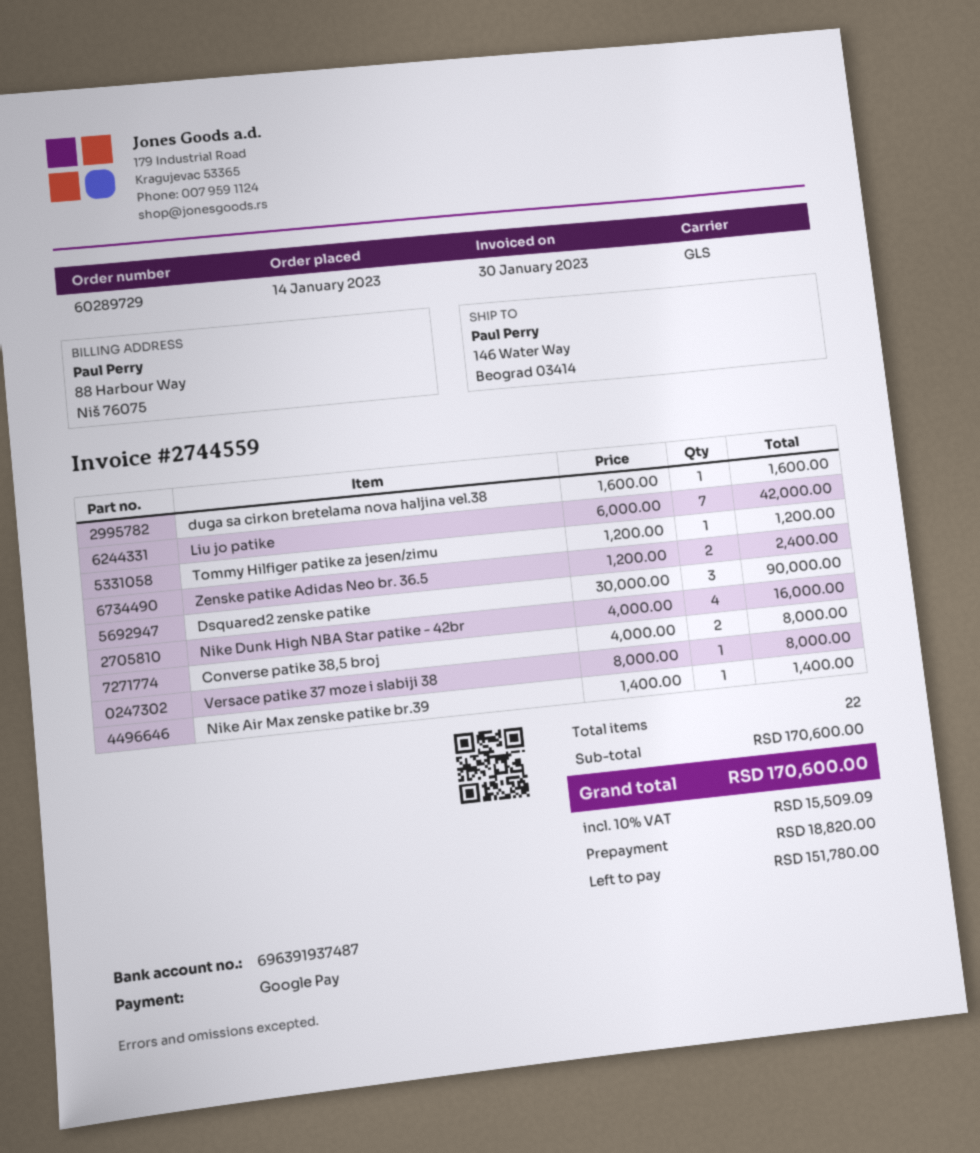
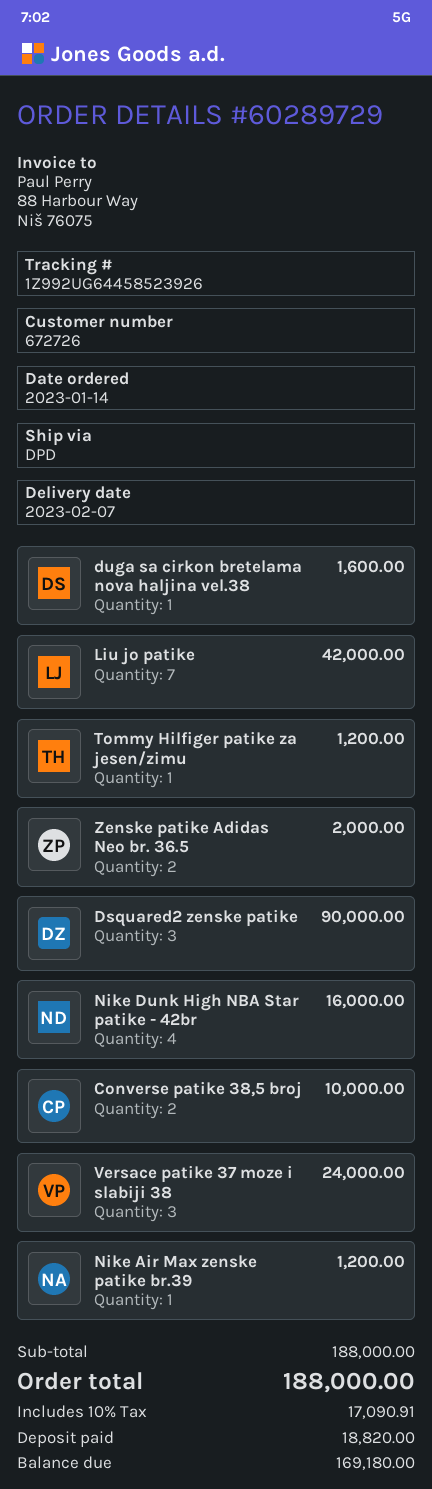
shipping method: GLS -> DPD
Zenske patike Adidas Neo br. 36.5: 2 for 2400.00 -> 2 for 2000.00
Converse patike 38,5 broj: 2 for 8000.00 -> 2 for 10000.00
Versace patike 37 moze i slabiji 38: 1 for 8000.00 -> 3 for 24000.00
Nike Air Max zenske patike br.39: 1 for 1400.00 -> 1 for 1200.00
subtotal: 170600.00 -> 188000.00
tax: 10% = 15509.09 -> 10% = 17090.91
total: 170600.00 -> 188000.00
balance: 151780.00 -> 169180.00

